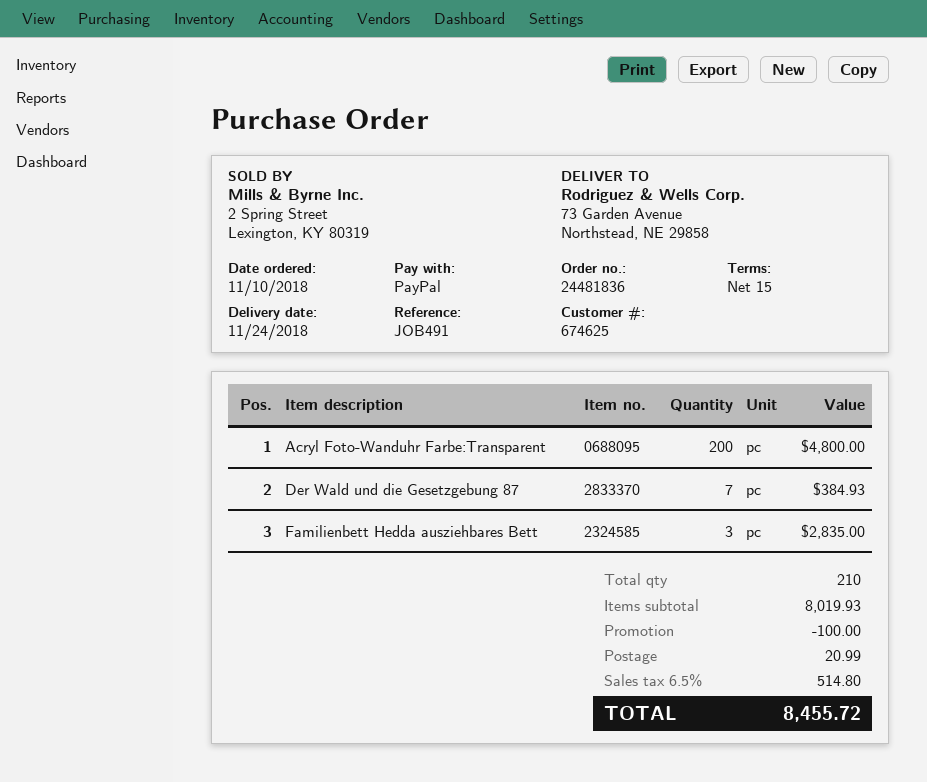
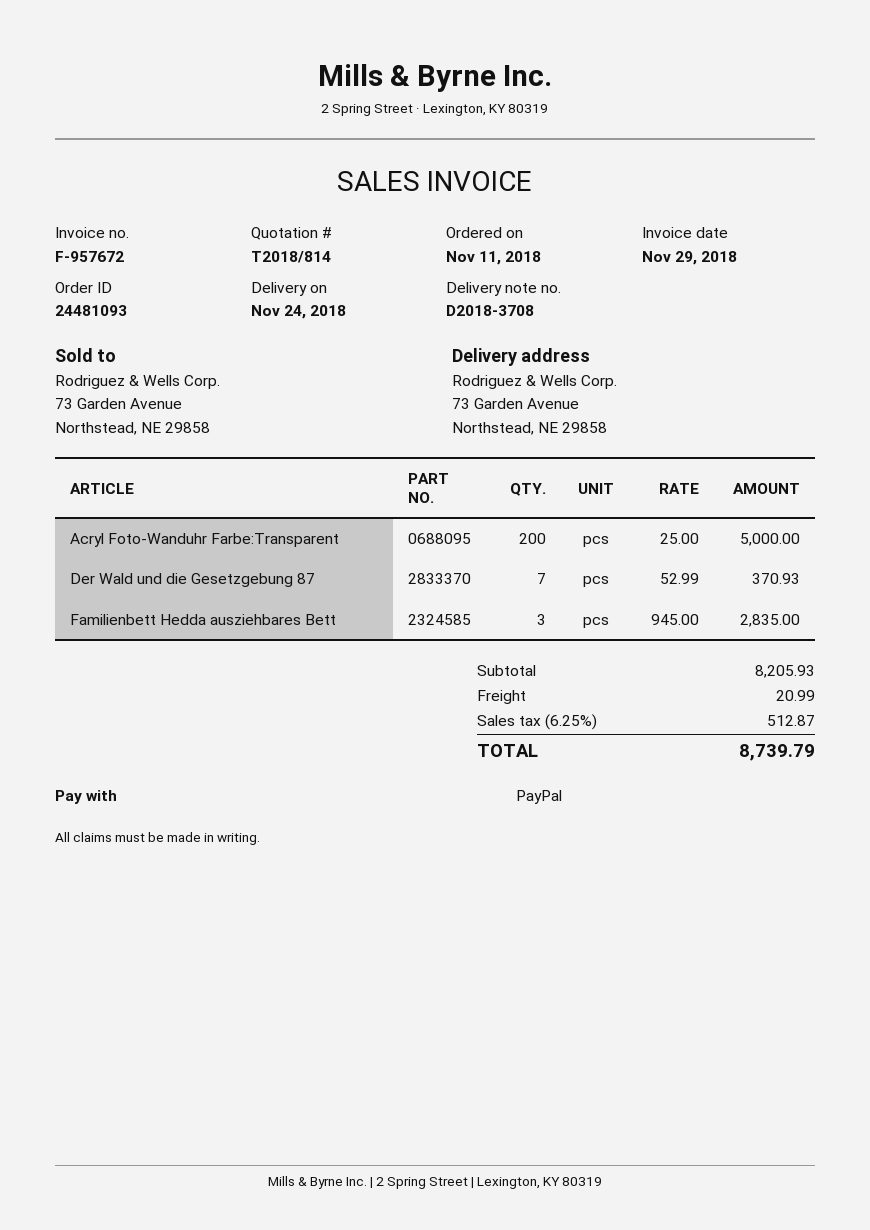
order number: 24481836 -> 24481093
order date: 2018-11-10 -> 2018-11-11
Acryl Foto-Wanduhr Farbe:Transparent: 200 for 4800.00 -> 200 for 5000.00
Der Wald und die Gesetzgebung 87: 7 for 384.93 -> 7 for 370.93
subtotal: 8019.93 -> 8205.93
discount: 100.00 -> none
tax: 6.5% = 514.80 -> 6.25% = 512.87
total: 8455.72 -> 8739.79

